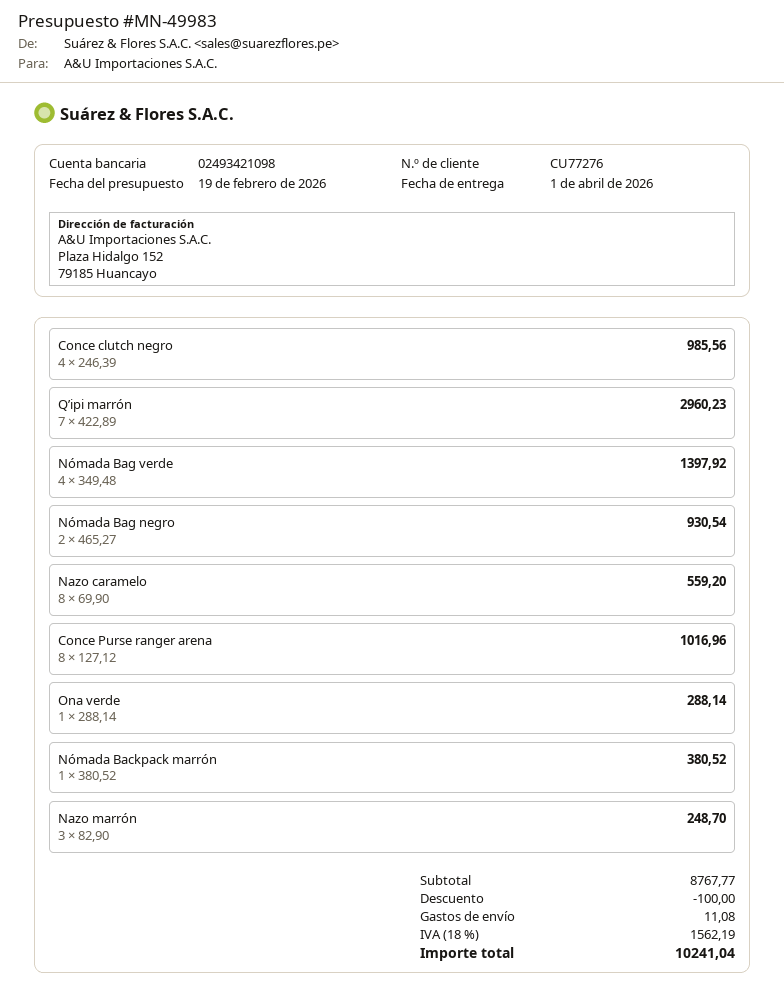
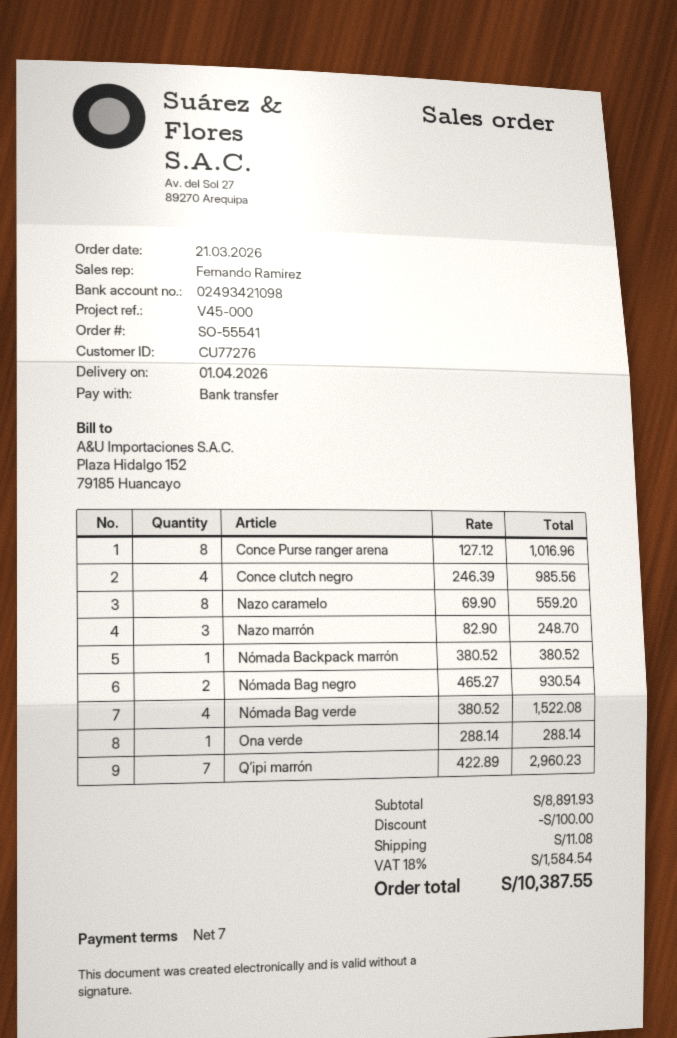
Nómada Bag verde: 4 x 349.48 = 1397.92 -> 4 x 380.52 = 1522.08
subtotal: 8767.77 -> 8891.93
tax: 18% = 1562.19 -> 18% = 1584.54
total: 10241.04 -> 10387.55

